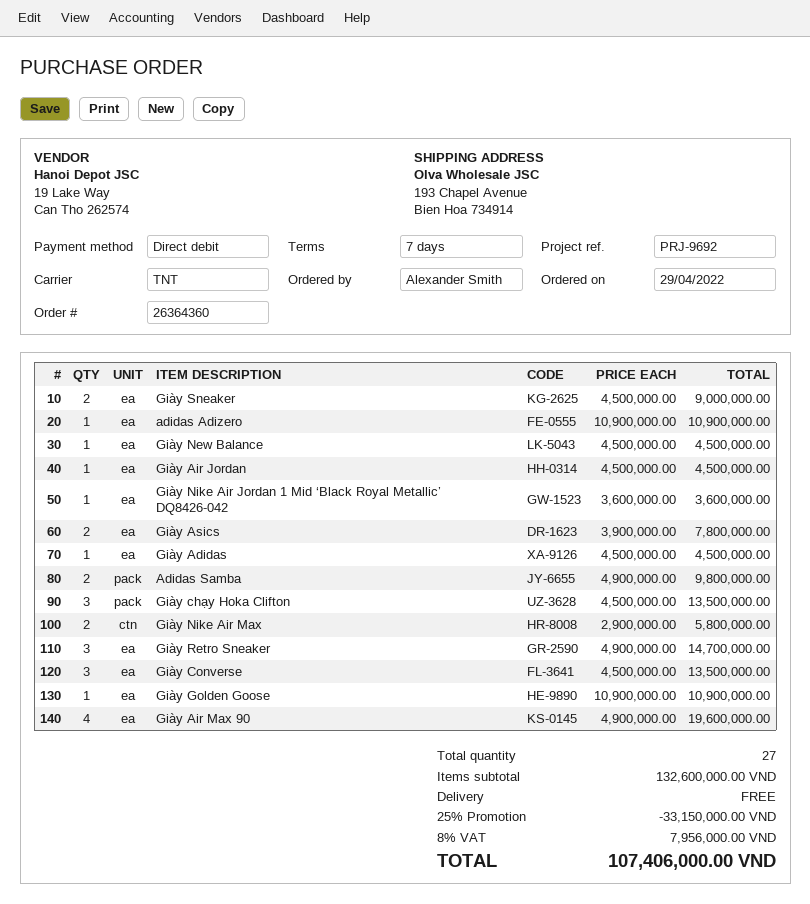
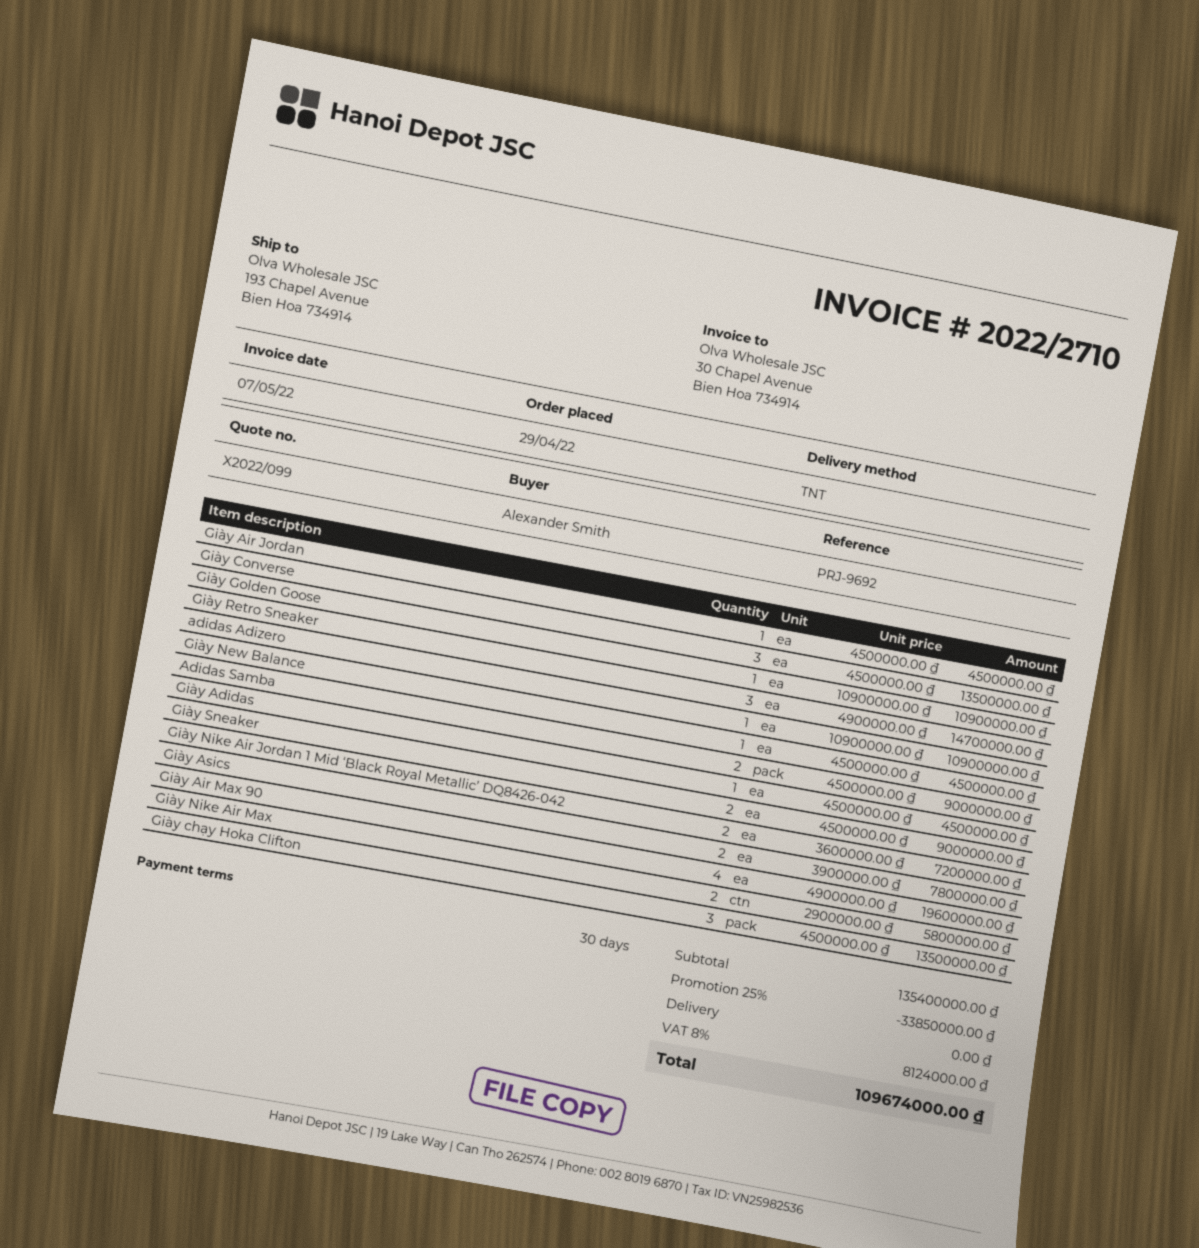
payment terms: 7 days -> 30 days
Giày Nike Air Jordan 1 Mid ‘Black Royal Metallic’ DQ8426-042: 1 x 3600000.00 = 3600000.00 -> 2 x 3600000.00 = 7200000.00
Adidas Samba: 2 x 4900000.00 = 9800000.00 -> 2 x 4500000.00 = 9000000.00
subtotal: 132600000.00 -> 135400000.00
discount: 25% = 33150000.00 -> 25% = 33850000.00
tax: 8% = 7956000.00 -> 8% = 8124000.00
total: 107406000.00 -> 109674000.00

